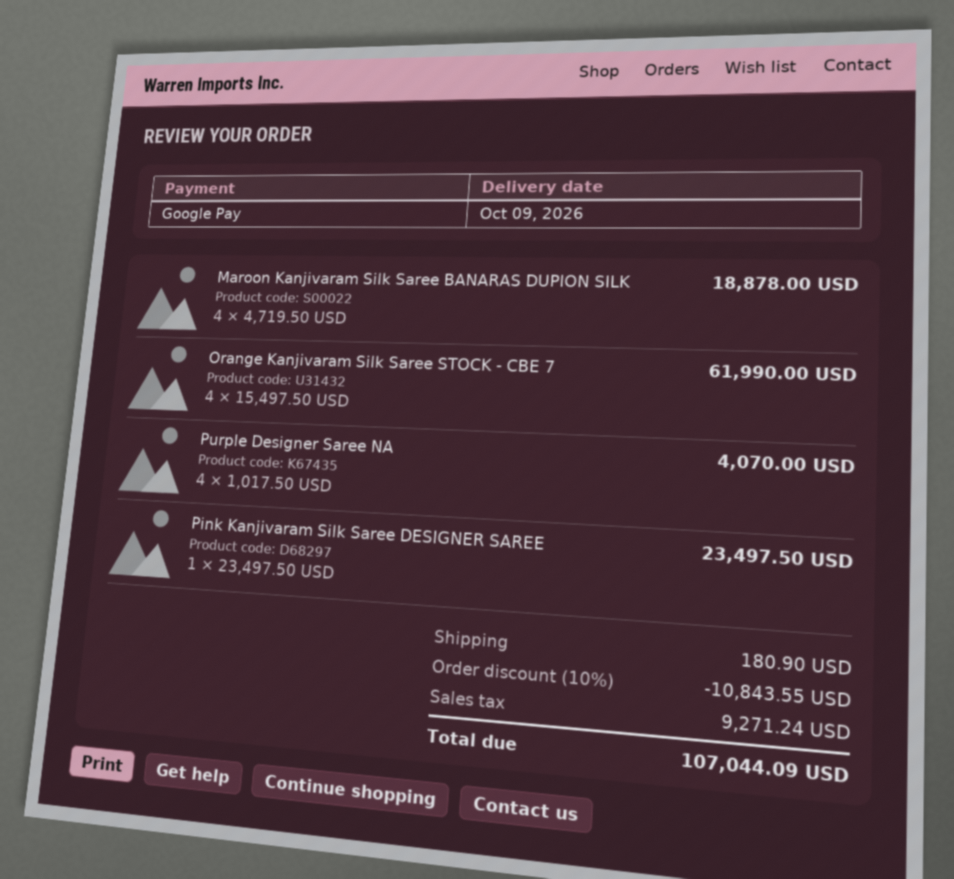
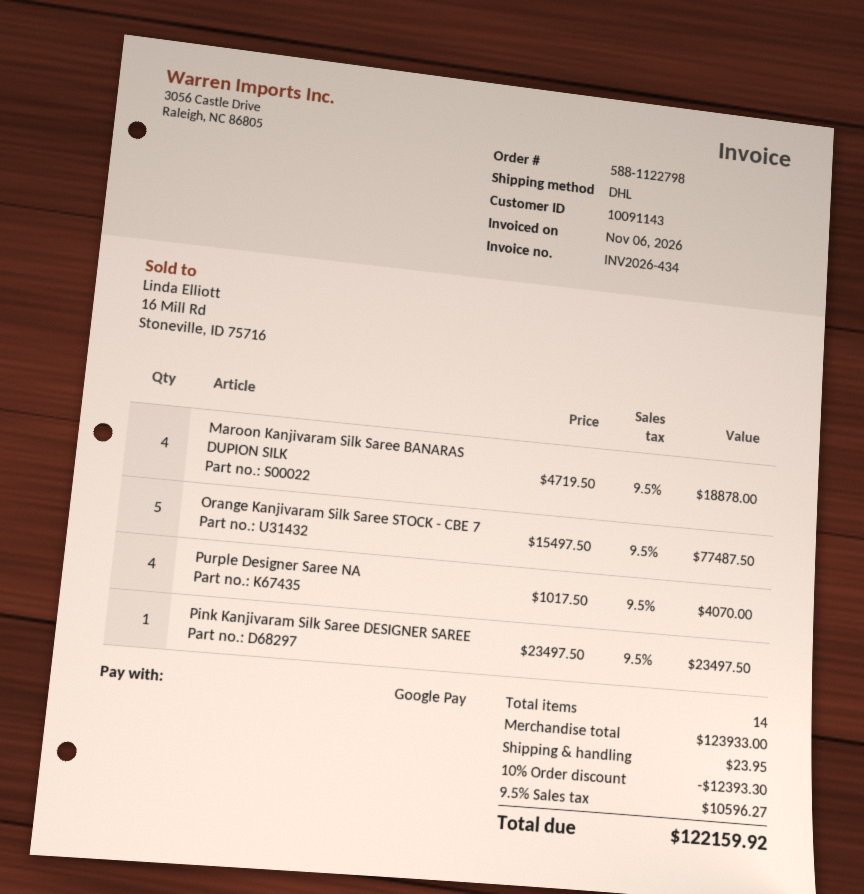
Orange Kanjivaram Silk Saree STOCK - CBE 7: 4 x 15497.50 = 61990.00 -> 5 x 15497.50 = 77487.50
discount: 10% = 10843.55 -> 10% = 12393.30
shipping: 180.90 -> 23.95
tax: 9271.24 -> 10596.27
total: 107044.09 -> 122159.92

